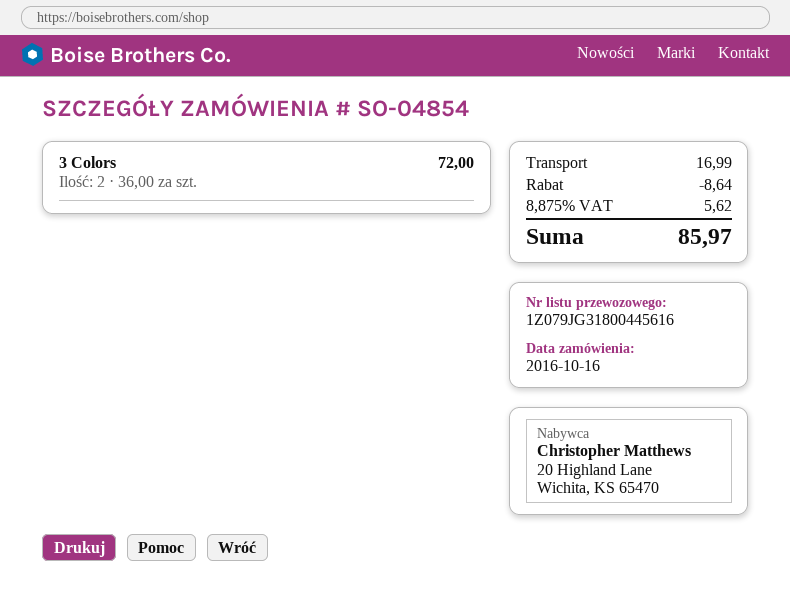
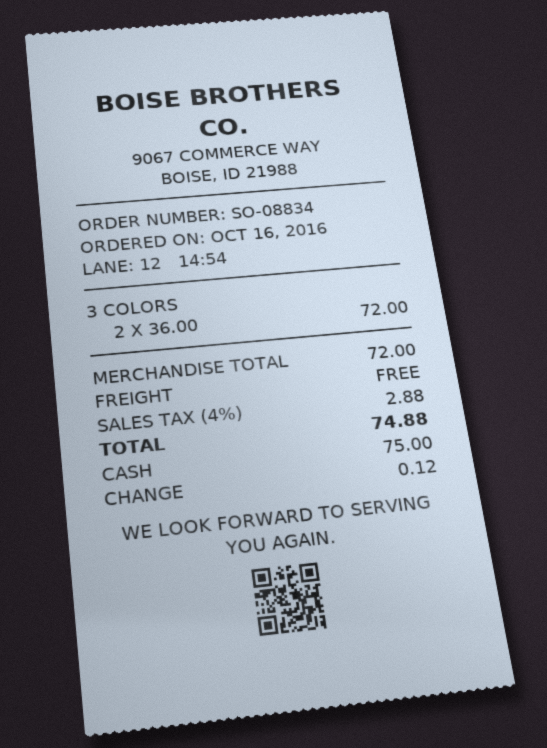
order number: SO-04854 -> SO-08834
discount: 8.64 -> none
shipping: 16.99 -> 0.00
tax: 8.875% = 5.62 -> 4% = 2.88
total: 85.97 -> 74.88

